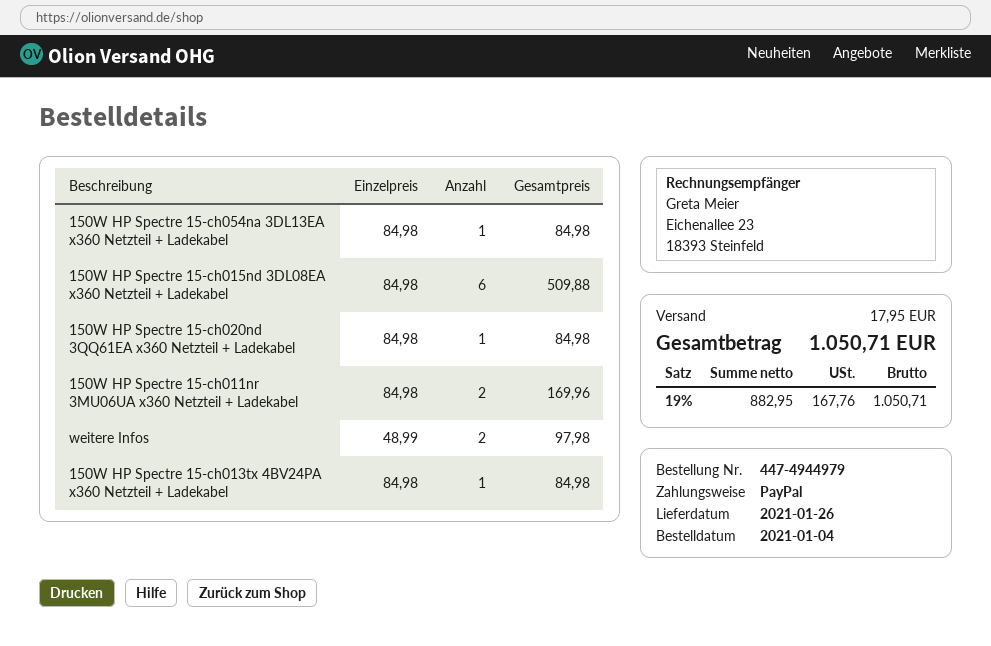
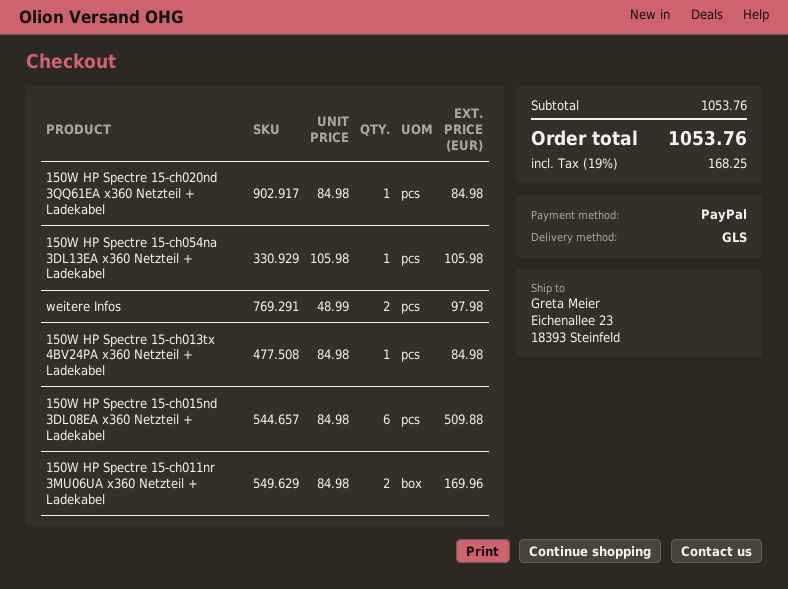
150W HP Spectre 15-ch054na 3DL13EA x360 Netzteil + Ladekabel: 1 x 84.98 = 84.98 -> 1 x 105.98 = 105.98
shipping: 17.95 -> none
tax: 19% = 167.76 -> 19% = 168.25
total: 1050.71 -> 1053.76

